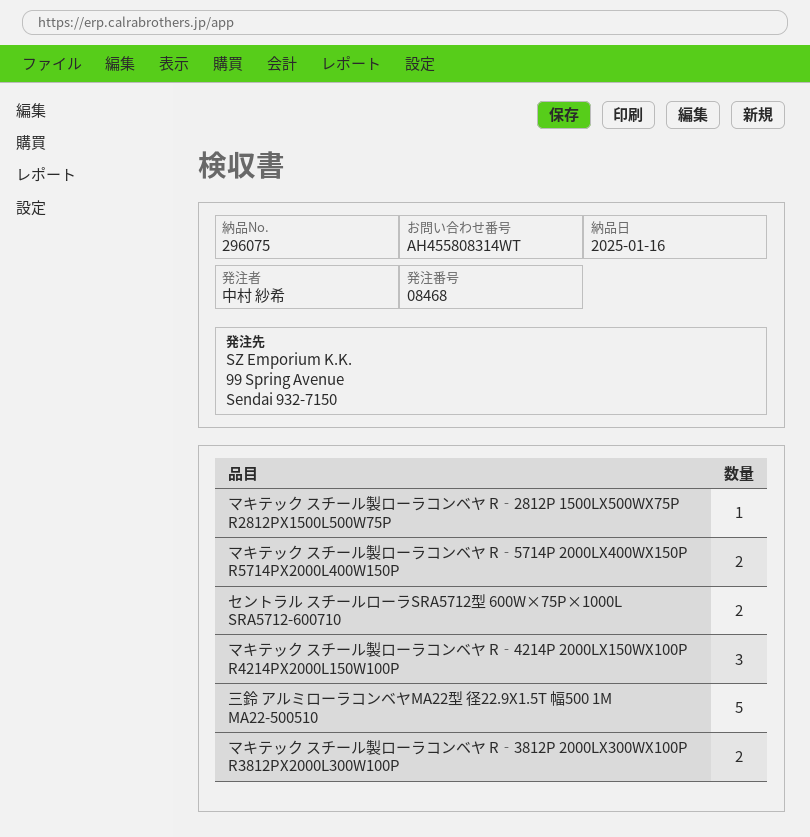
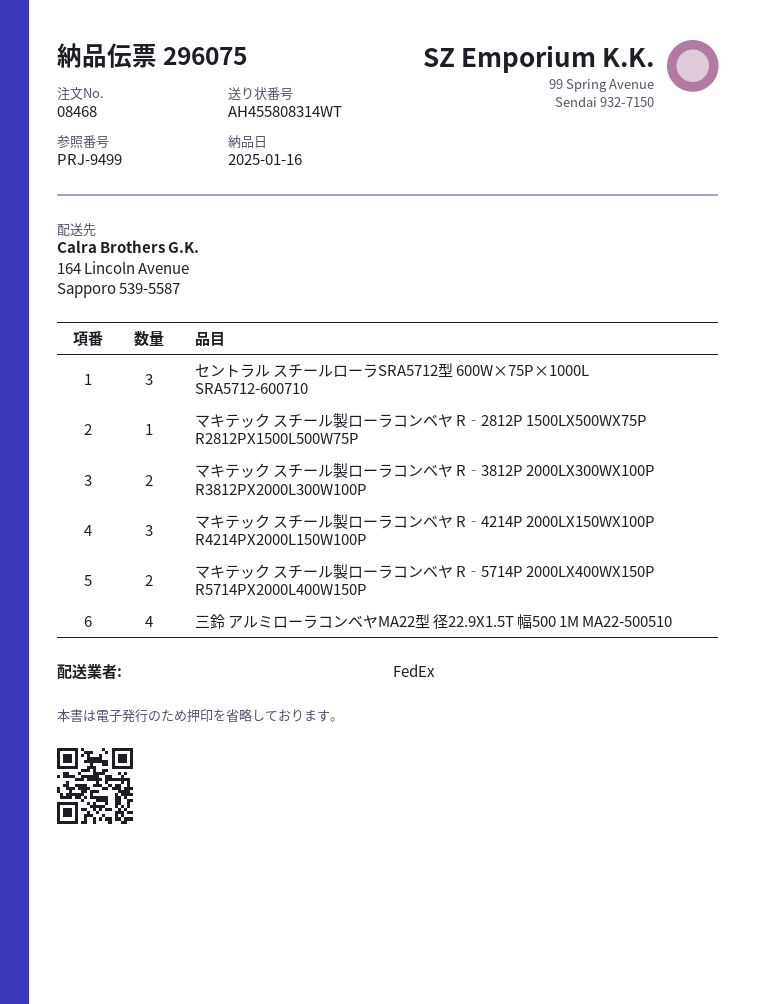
セントラル スチールローラSRA5712型 600W×75P×1000L SRA5712-600710: 2 -> 3
三鈴 アルミローラコンベヤMA22型 径22.9X1.5T 幅500 1M MA22-500510: 5 -> 4

